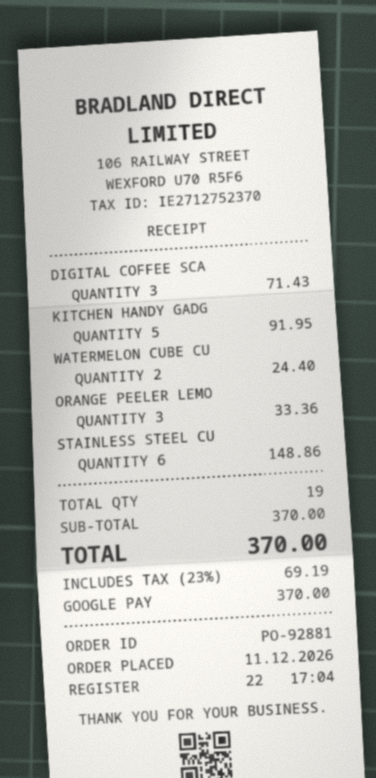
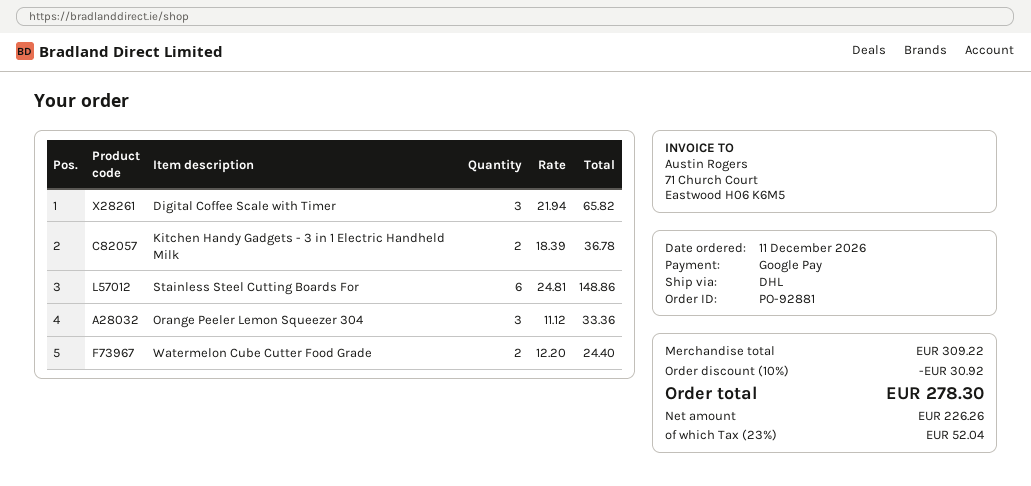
DIGITAL COFFEE SCA: 3 for 71.43 -> 3 for 65.82
KITCHEN HANDY GADG: 5 for 91.95 -> 2 for 36.78
subtotal: 370.00 -> 309.22
discount: none -> 10% = 30.92
tax: 23% = 69.19 -> 23% = 52.04
total: 370.00 -> 278.30

